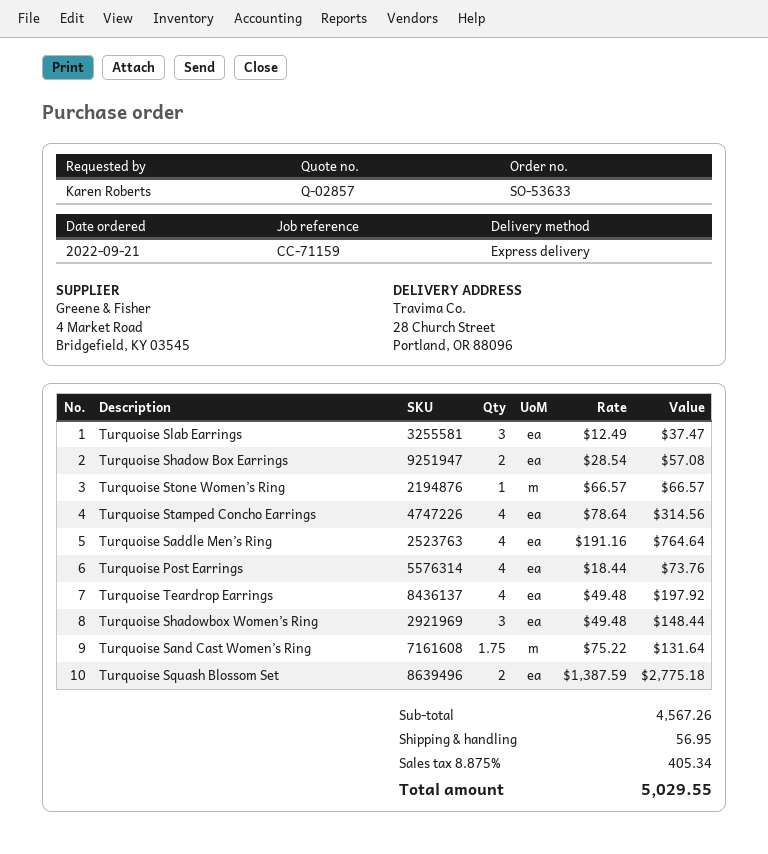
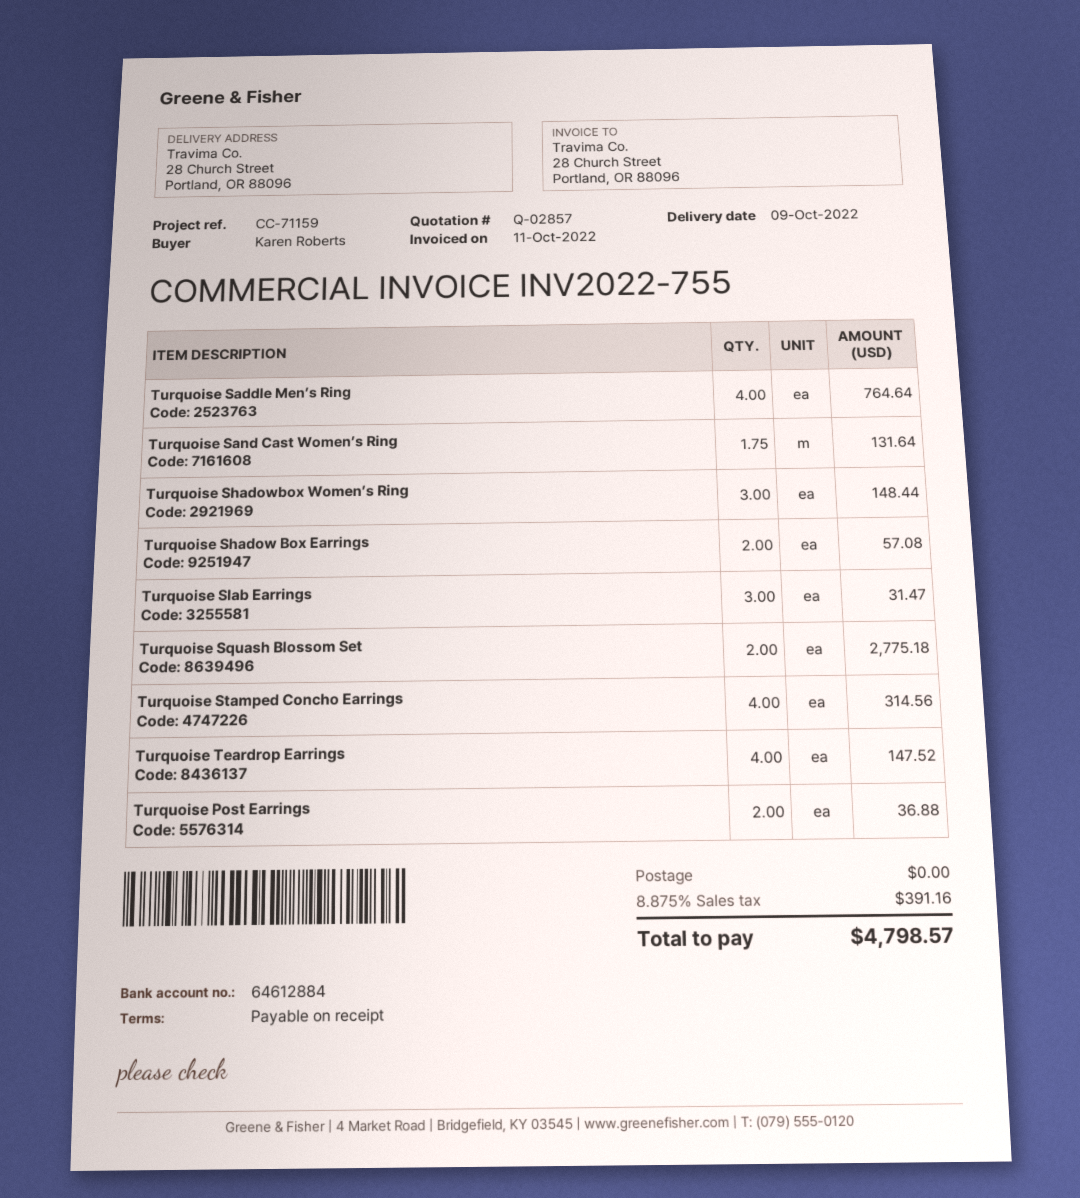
Turquoise Slab Earrings: 3 for 37.47 -> 3 for 31.47
Turquoise Stone Women’s Ring: 1 for 66.57 -> none
Turquoise Post Earrings: 4 for 73.76 -> 2 for 36.88
Turquoise Teardrop Earrings: 4 for 197.92 -> 4 for 147.52
shipping: 56.95 -> 0.00
tax: 8.875% = 405.34 -> 8.875% = 391.16
total: 5029.55 -> 4798.57

